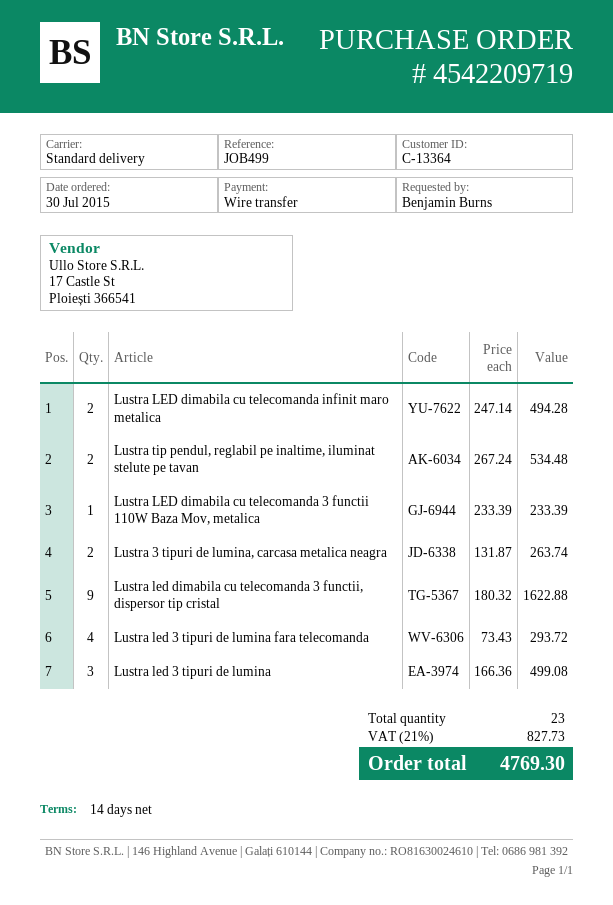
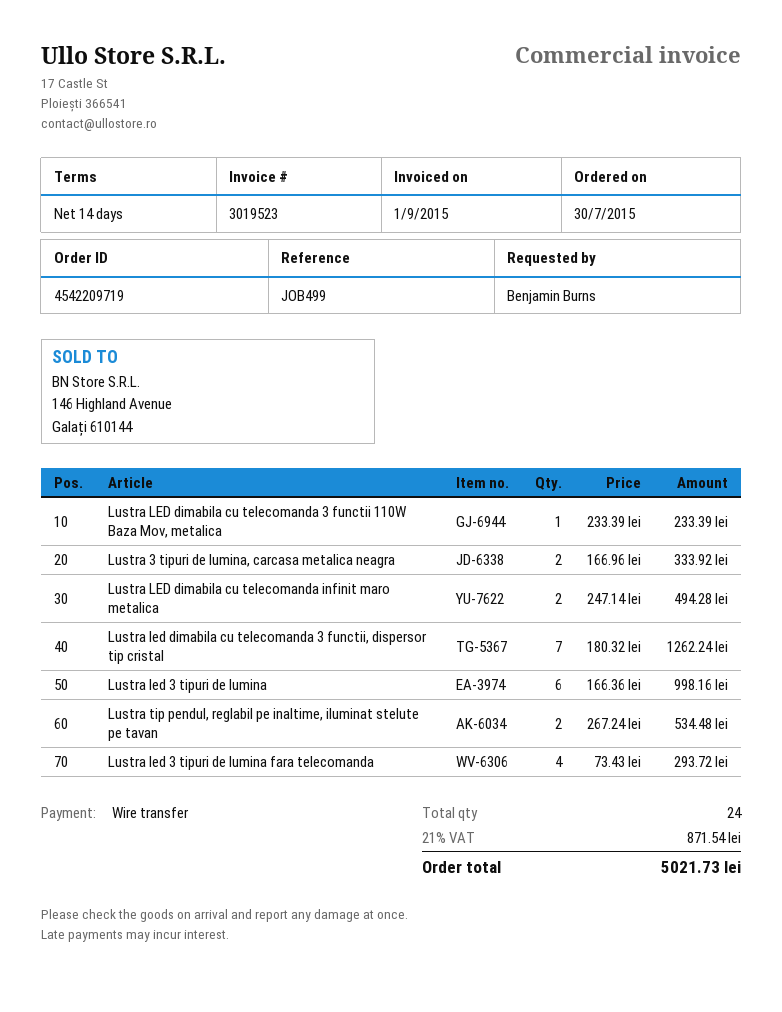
Lustra 3 tipuri de lumina, carcasa metalica neagra: 2 x 131.87 = 263.74 -> 2 x 166.96 = 333.92
Lustra led dimabila cu telecomanda 3 functii, dispersor tip cristal: 9 x 180.32 = 1622.88 -> 7 x 180.32 = 1262.24
Lustra led 3 tipuri de lumina: 3 x 166.36 = 499.08 -> 6 x 166.36 = 998.16
total quantity: 23 -> 24
tax: 21% = 827.73 -> 21% = 871.54
total: 4769.30 -> 5021.73

